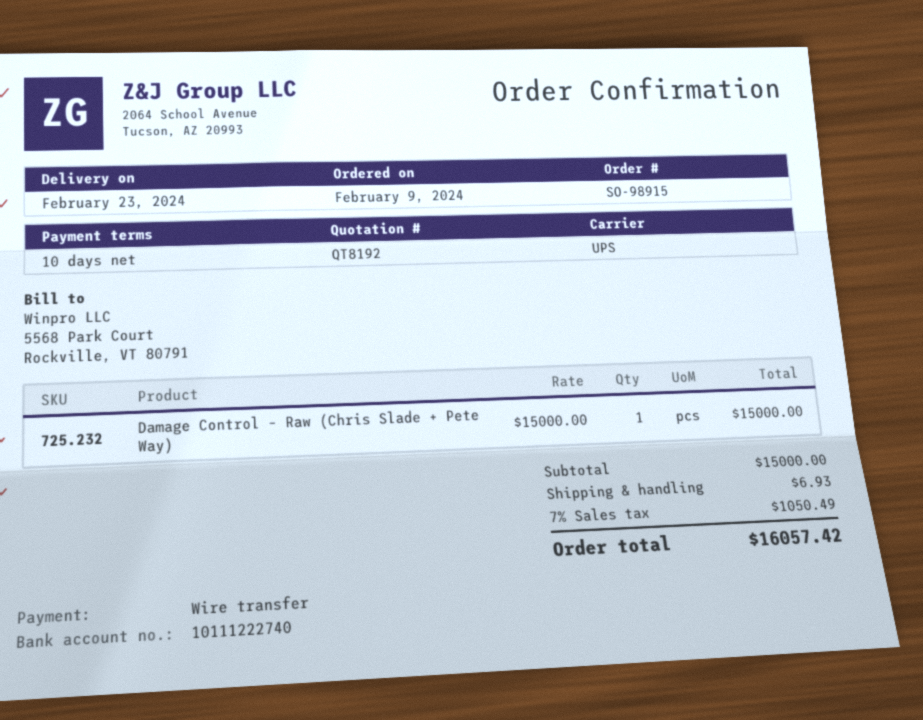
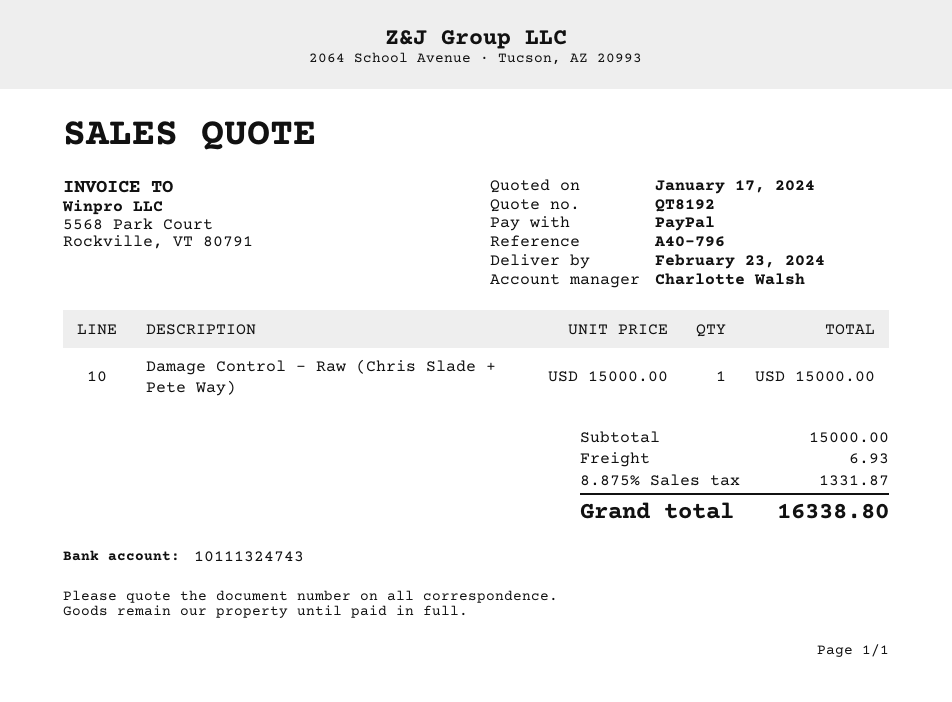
payment method: bank transfer -> PayPal
bank account: 10111222740 -> 10111324743
tax: 7% = 1050.49 -> 8.875% = 1331.87
total: 16057.42 -> 16338.80

